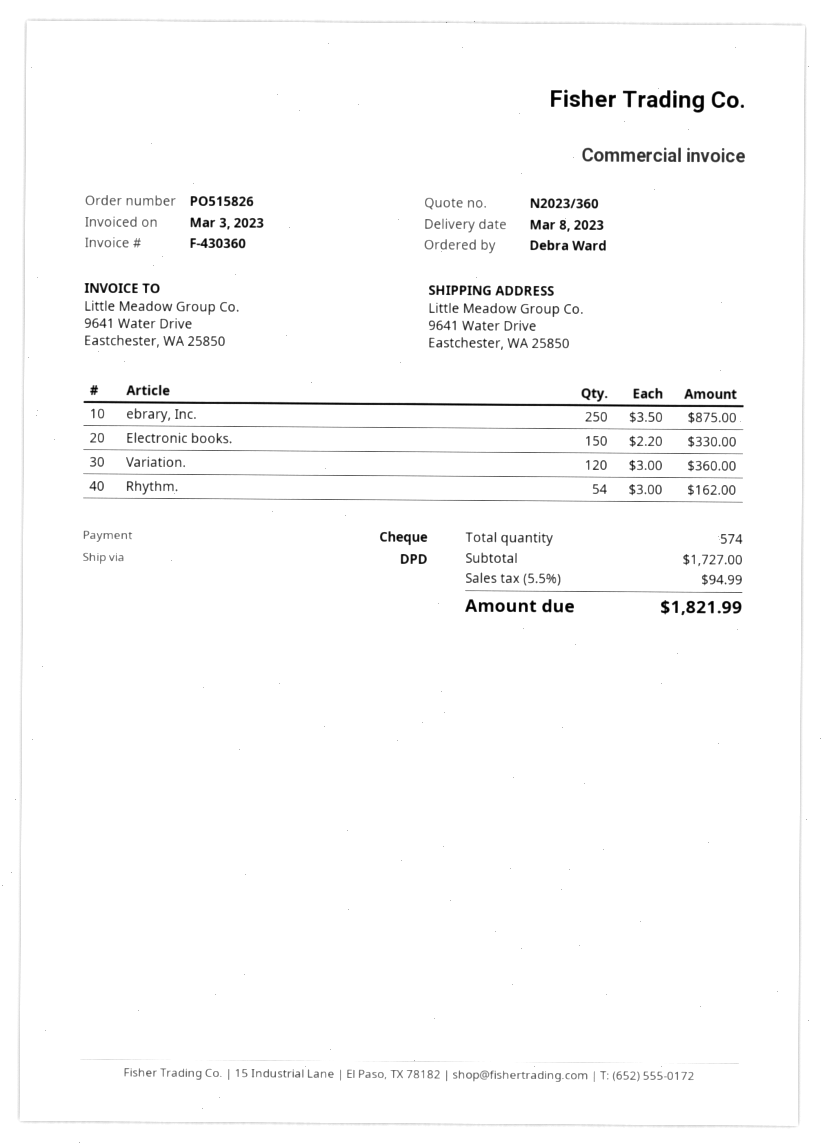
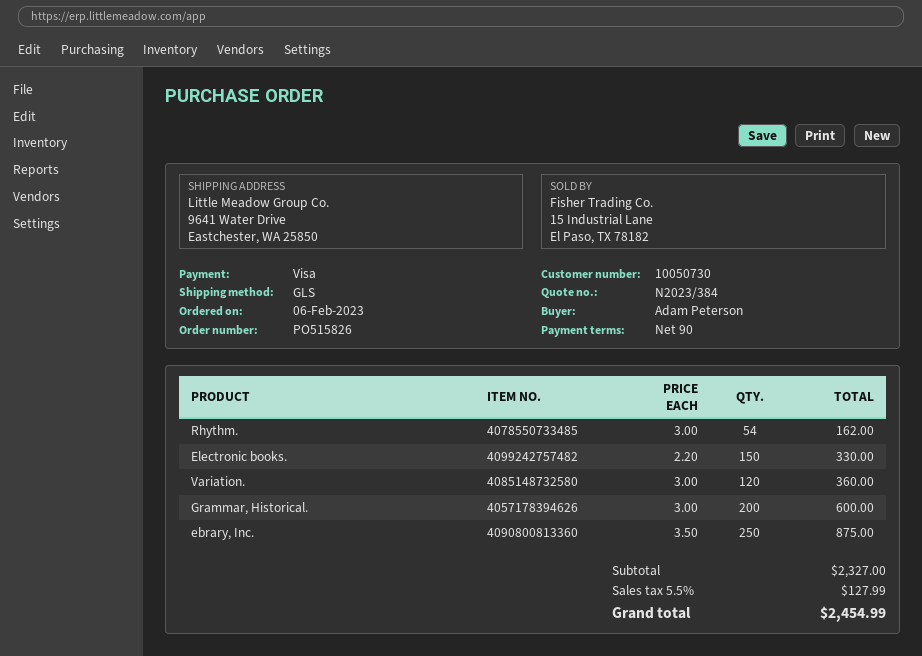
quote number: N2023/360 -> N2023/384
ordered by: Debra Ward -> Adam Peterson
payment method: cheque -> Visa
shipping method: DPD -> GLS
Grammar, Historical.: none -> 200 x 3.00 = 600.00
subtotal: 1727.00 -> 2327.00
tax: 5.5% = 94.99 -> 5.5% = 127.99
total: 1821.99 -> 2454.99

